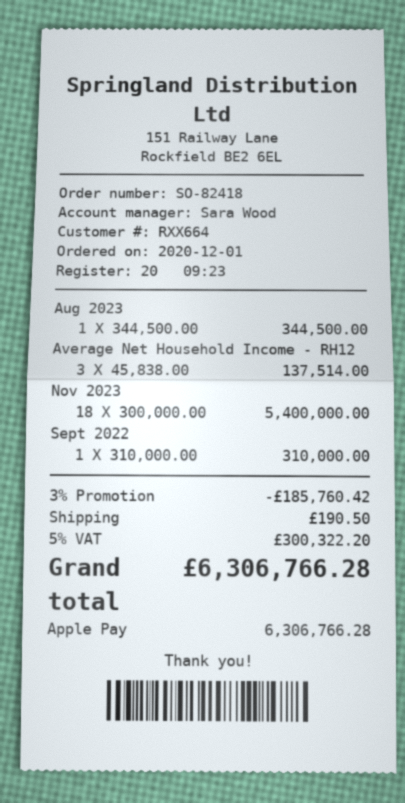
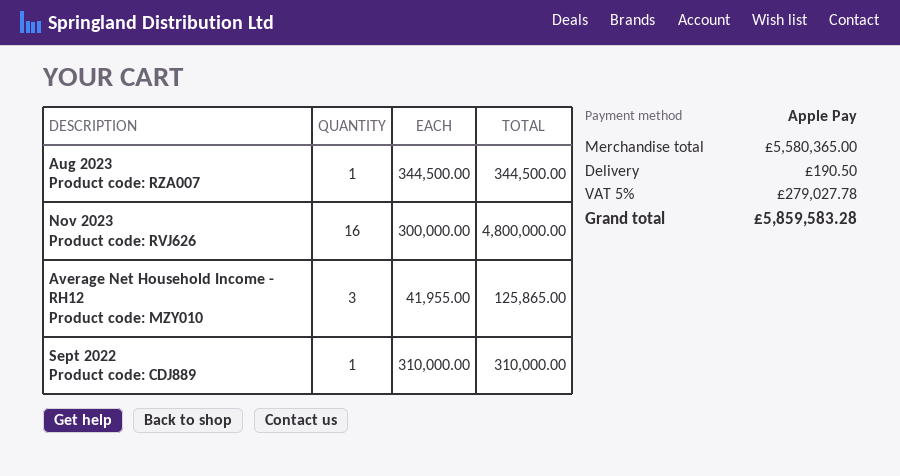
Average Net Household Income - RH12: 3 x 45838.00 = 137514.00 -> 3 x 41955.00 = 125865.00
Nov 2023: 18 x 300000.00 = 5400000.00 -> 16 x 300000.00 = 4800000.00
discount: 3% = 185760.42 -> none
tax: 5% = 300322.20 -> 5% = 279027.78
total: 6306766.28 -> 5859583.28

